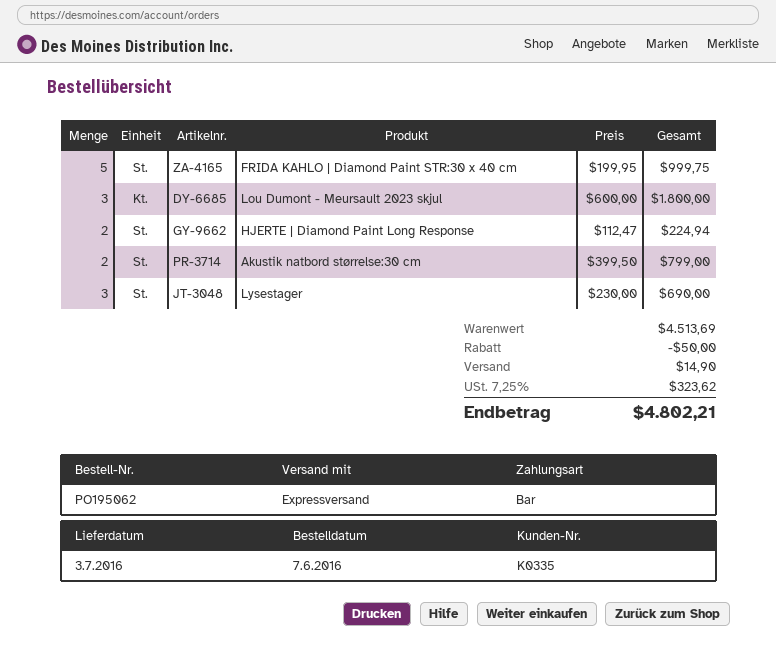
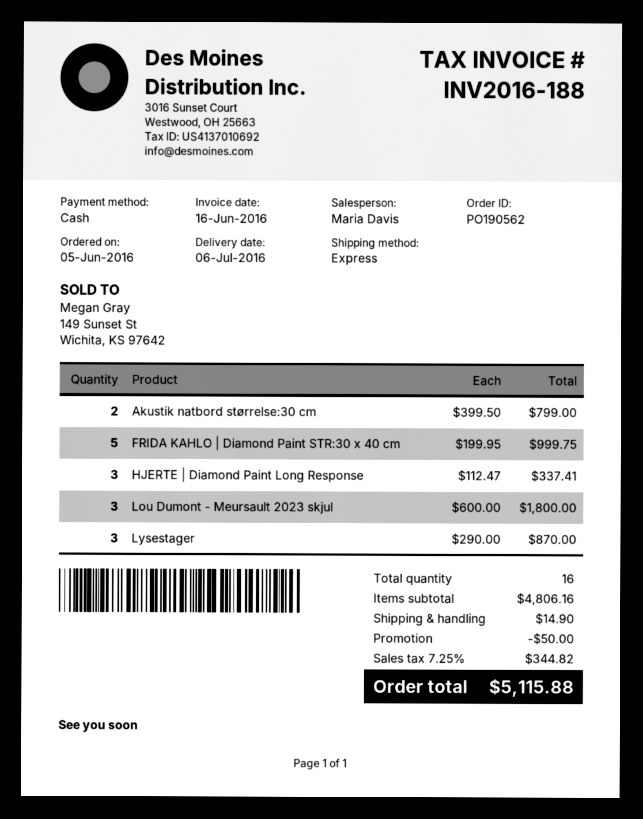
order number: PO195062 -> PO190562
order date: 2016-06-07 -> 2016-06-05
delivery date: 2016-07-03 -> 2016-07-06
HJERTE | Diamond Paint Long Response: 2 x 112.47 = 224.94 -> 3 x 112.47 = 337.41
Lysestager: 3 x 230.00 = 690.00 -> 3 x 290.00 = 870.00
subtotal: 4513.69 -> 4806.16
tax: 7.25% = 323.62 -> 7.25% = 344.82
total: 4802.21 -> 5115.88

